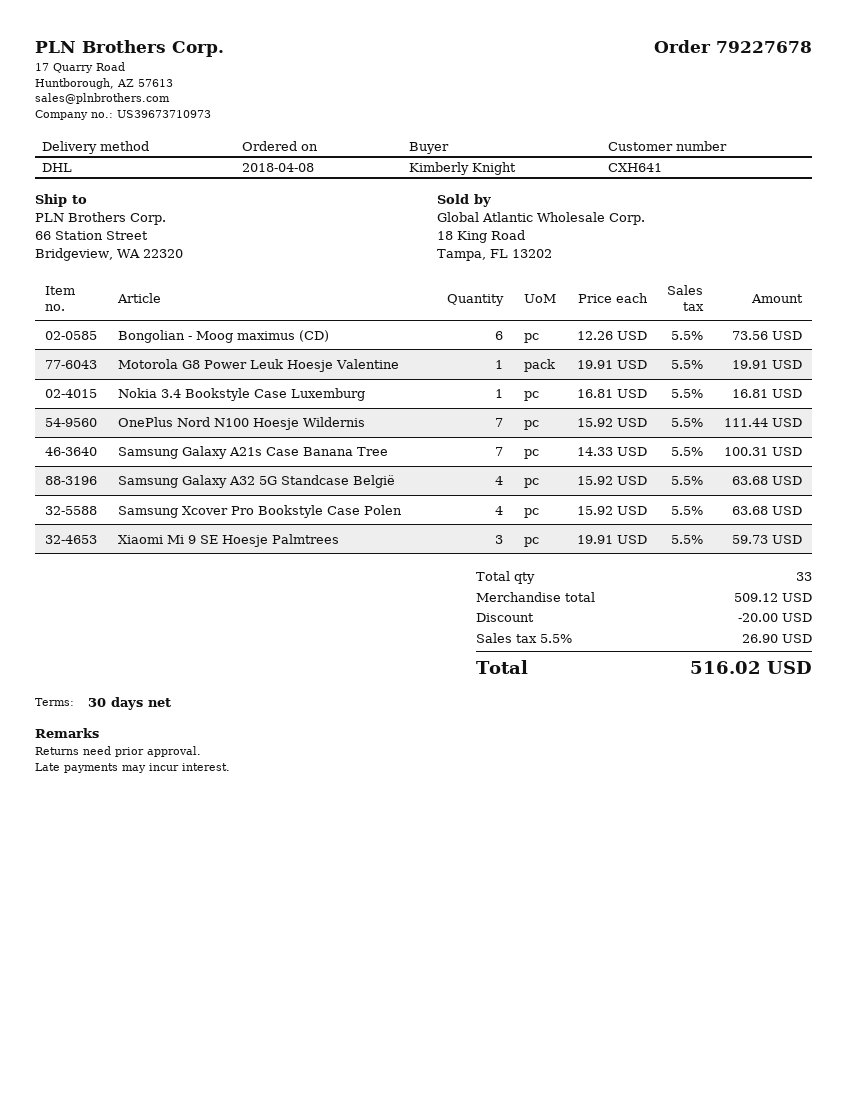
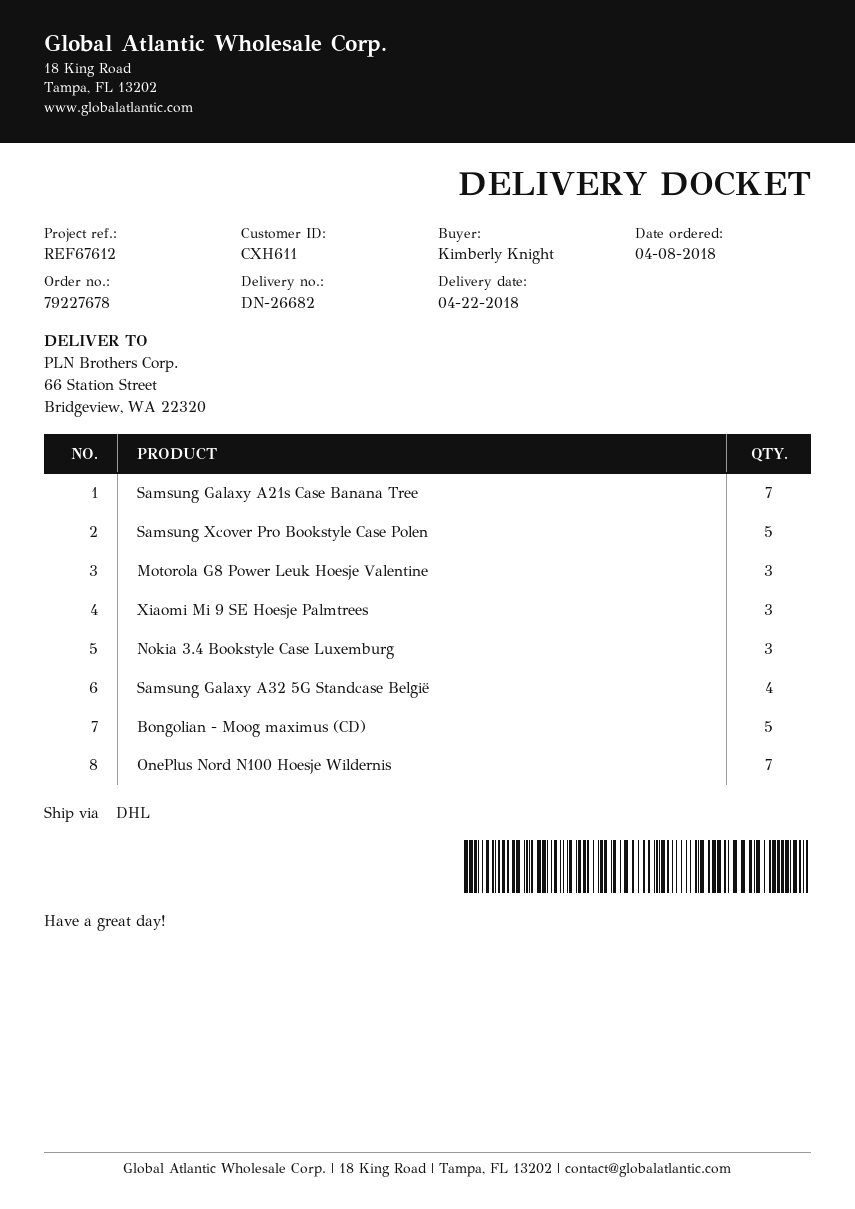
customer number: CXH641 -> CXH611
Bongolian - Moog maximus (CD): 6 -> 5
Motorola G8 Power Leuk Hoesje Valentine: 1 -> 3
Nokia 3.4 Bookstyle Case Luxemburg: 1 -> 3
Samsung Xcover Pro Bookstyle Case Polen: 4 -> 5

